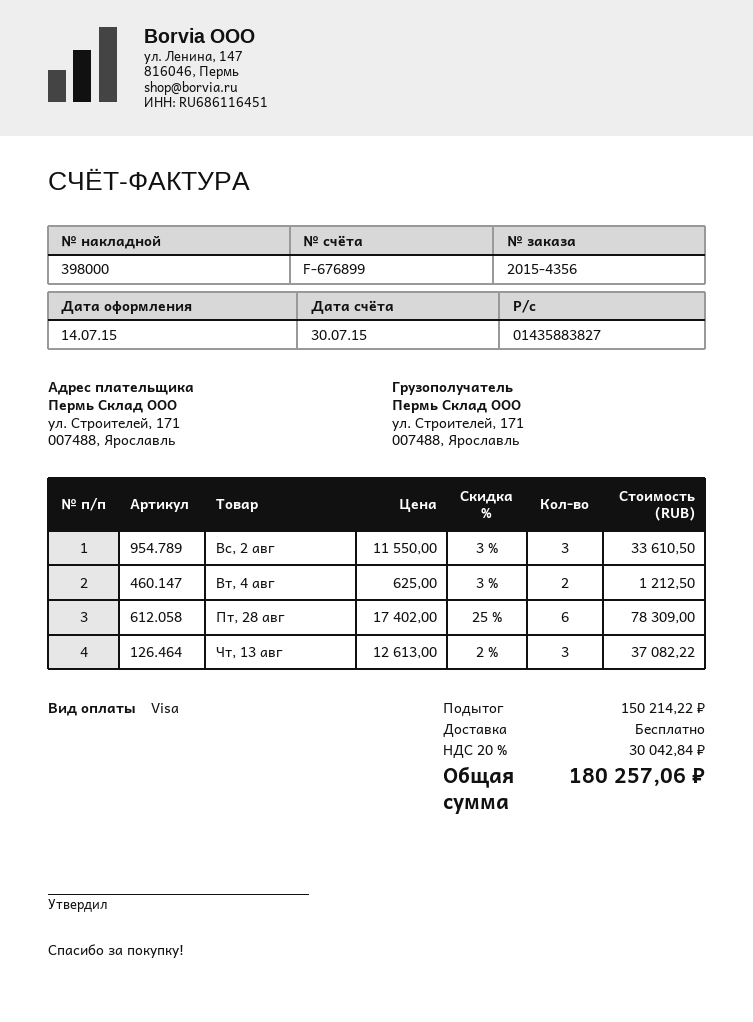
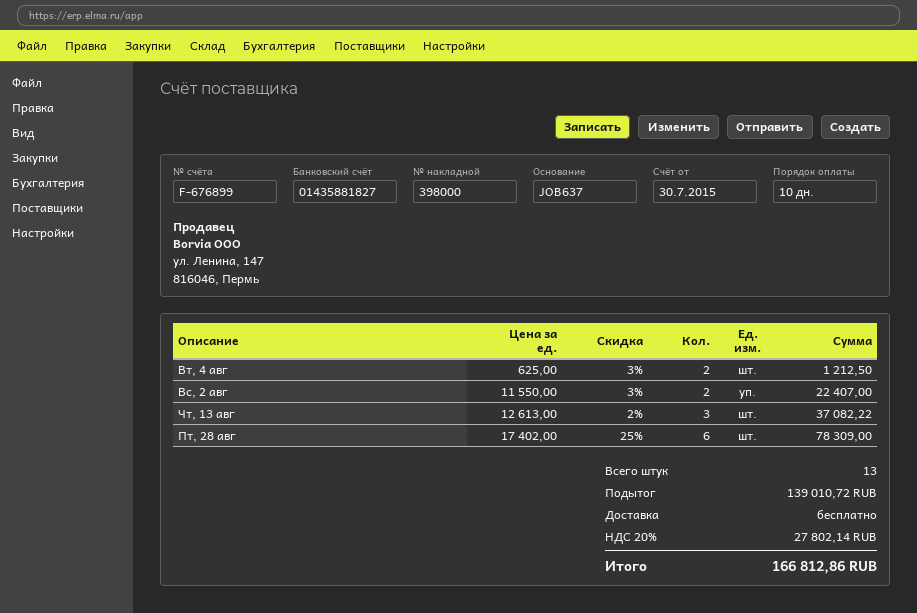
bank account: 01435883827 -> 01435881827
Вс, 2 авг: 3 x 11550.00 - 3% = 33610.50 -> 2 x 11550.00 - 3% = 22407.00
subtotal: 150214.22 -> 139010.72
tax: 20% = 30042.84 -> 20% = 27802.14
total: 180257.06 -> 166812.86

